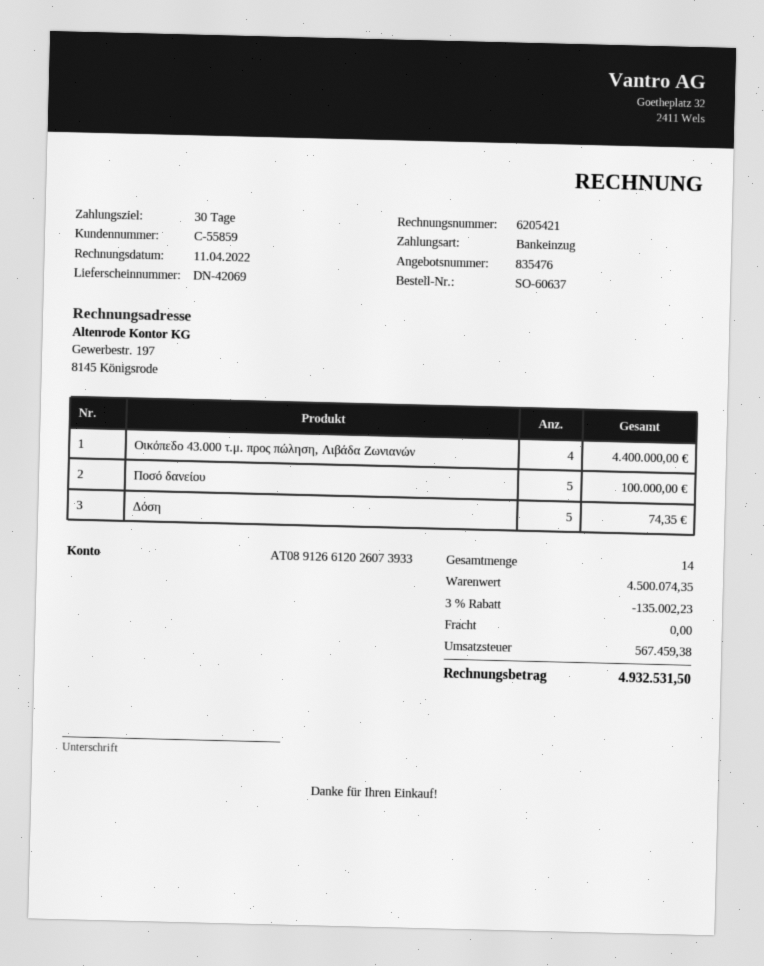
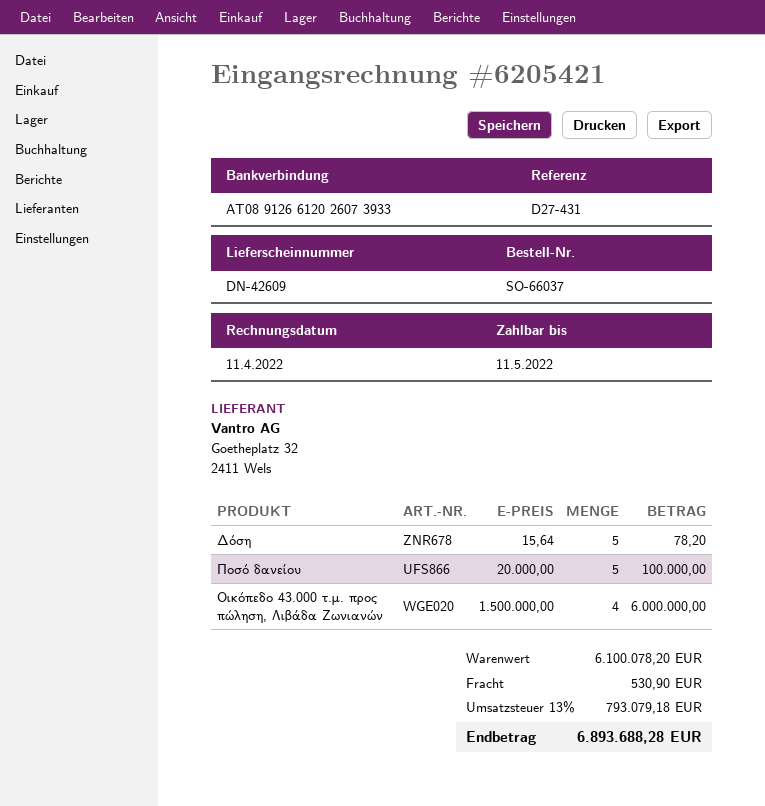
order number: SO-60637 -> SO-66037
delivery note number: DN-42069 -> DN-42609
Οικόπεδο 43.000 τ.μ. προς πώληση, Λιβάδα Ζωνιανών: 4 for 4400000.00 -> 4 for 6000000.00
Δόση: 5 for 74.35 -> 5 for 78.20
subtotal: 4500074.35 -> 6100078.20
discount: 3% = 135002.23 -> none
shipping: 0.00 -> 530.90
tax: 567459.38 -> 793079.18
total: 4932531.50 -> 6893688.28

